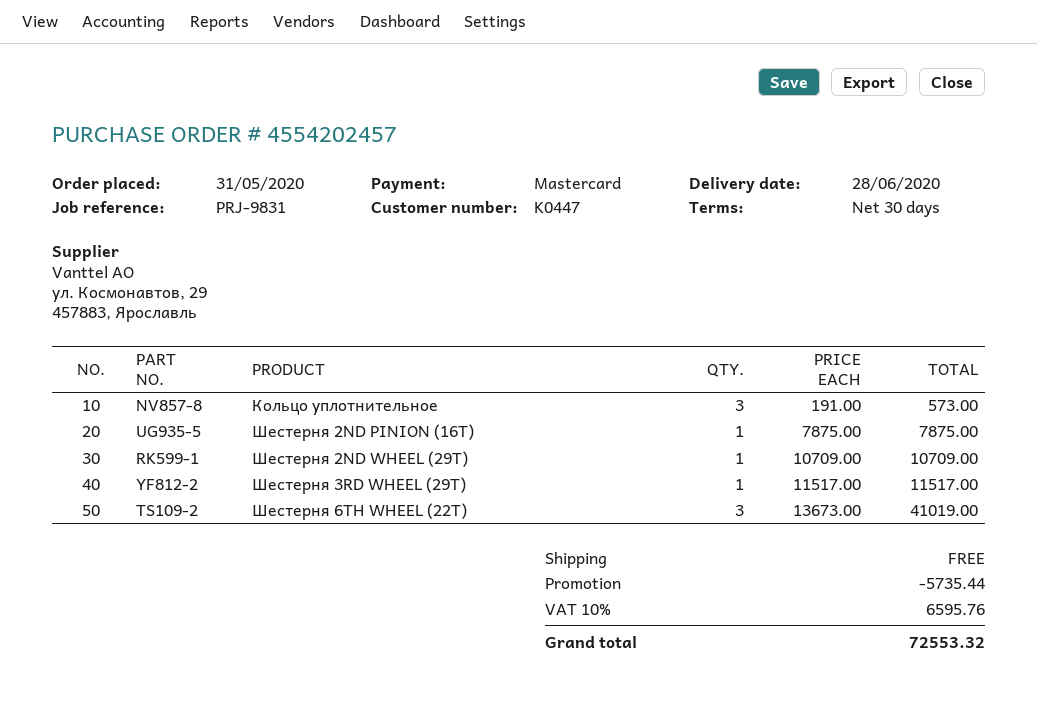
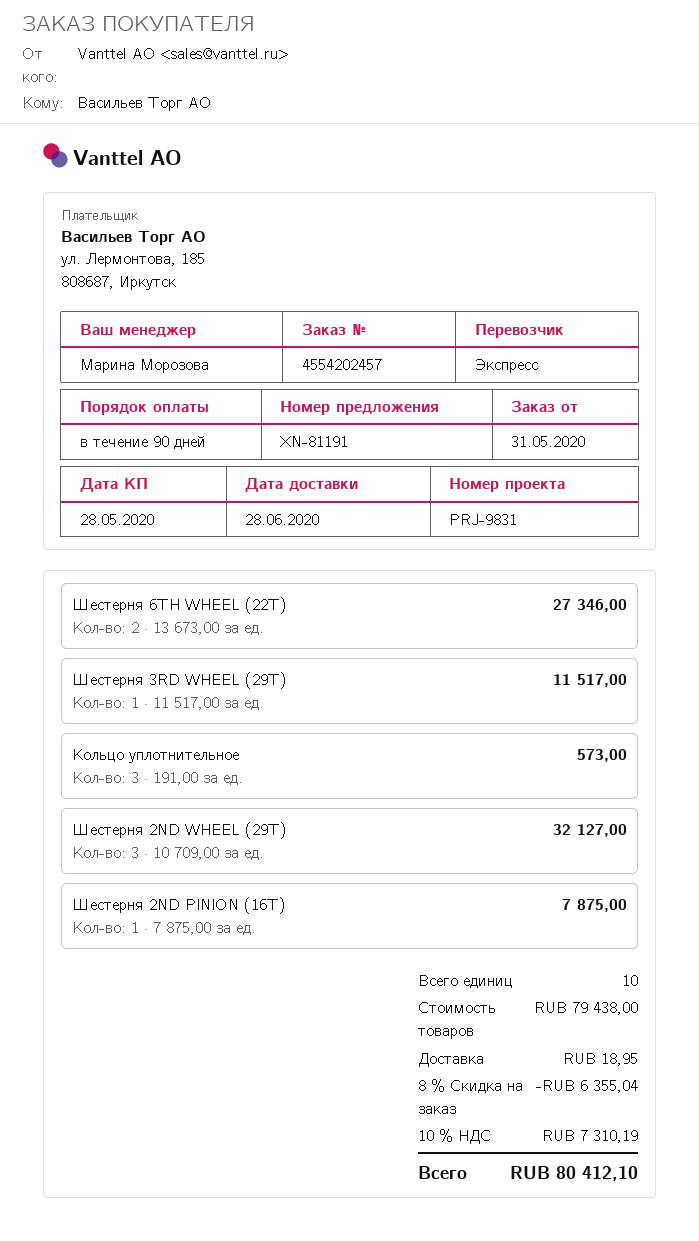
payment terms: 30 days -> 90 days
Шестерня 2ND WHEEL (29T): 1 x 10709.00 = 10709.00 -> 3 x 10709.00 = 32127.00
Шестерня 6TH WHEEL (22T): 3 x 13673.00 = 41019.00 -> 2 x 13673.00 = 27346.00
discount: 5735.44 -> 6355.04
shipping: 0.00 -> 18.95
tax: 10% = 6595.76 -> 10% = 7310.19
total: 72553.32 -> 80412.10

